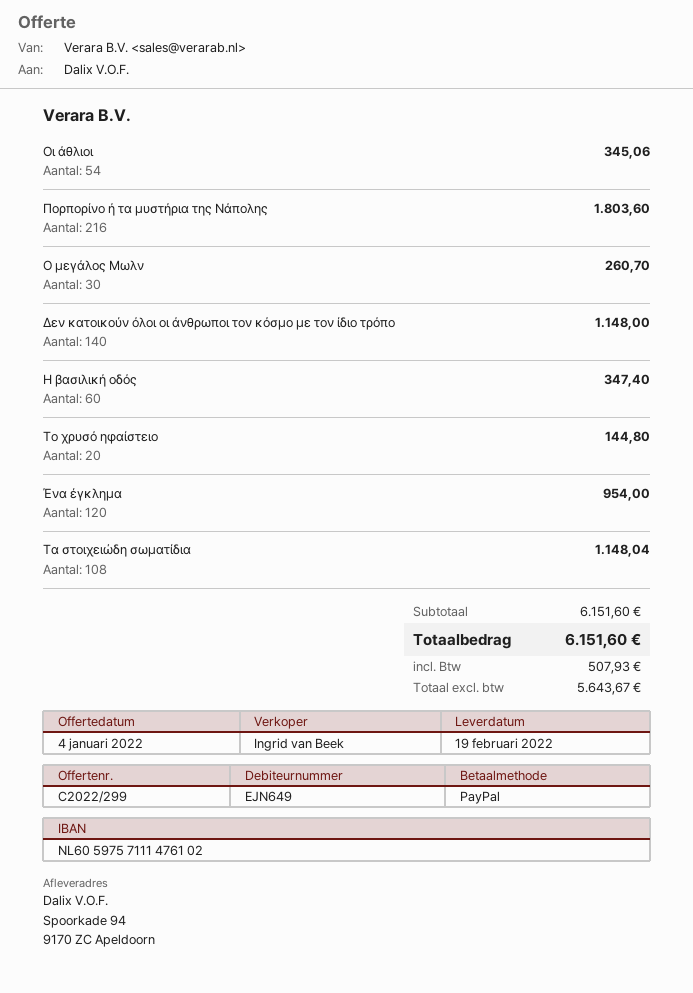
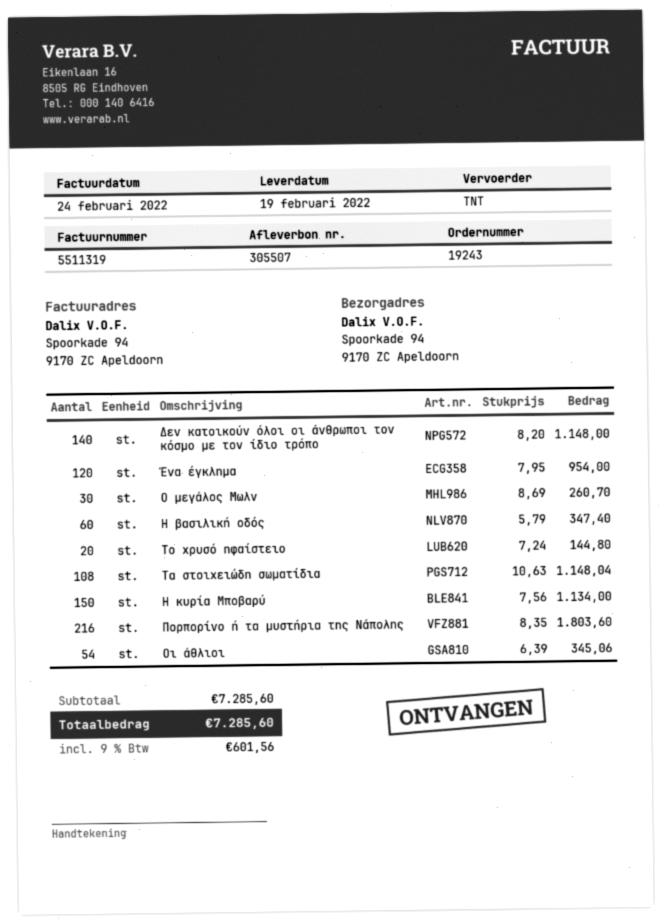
Η κυρία Μποβαρύ: none -> 150 for 1134.00
subtotal: 6151.60 -> 7285.60
tax: 507.93 -> 601.56
total: 6151.60 -> 7285.60

